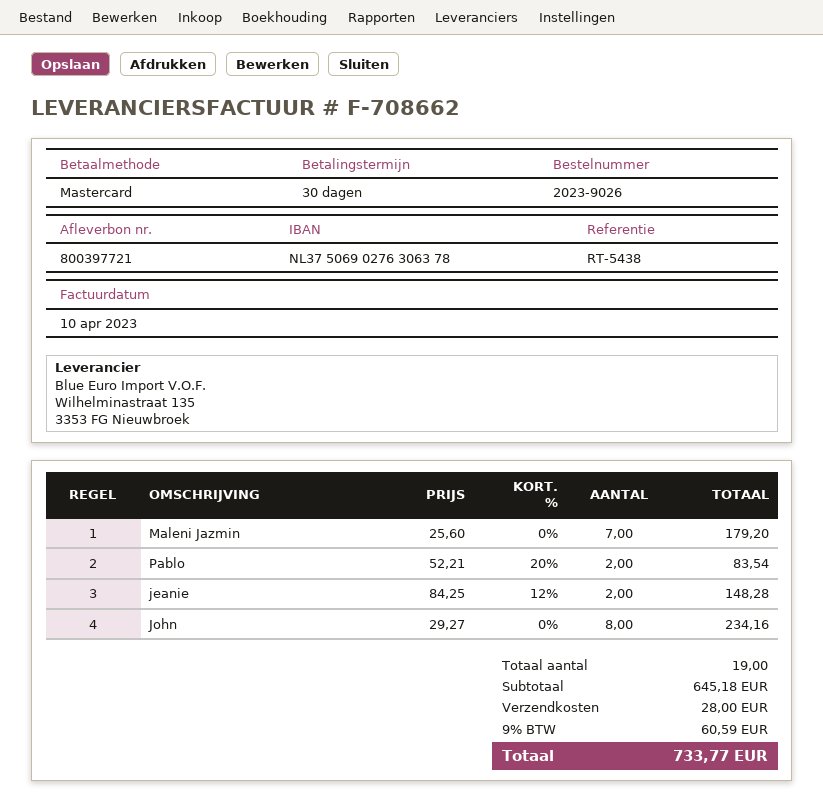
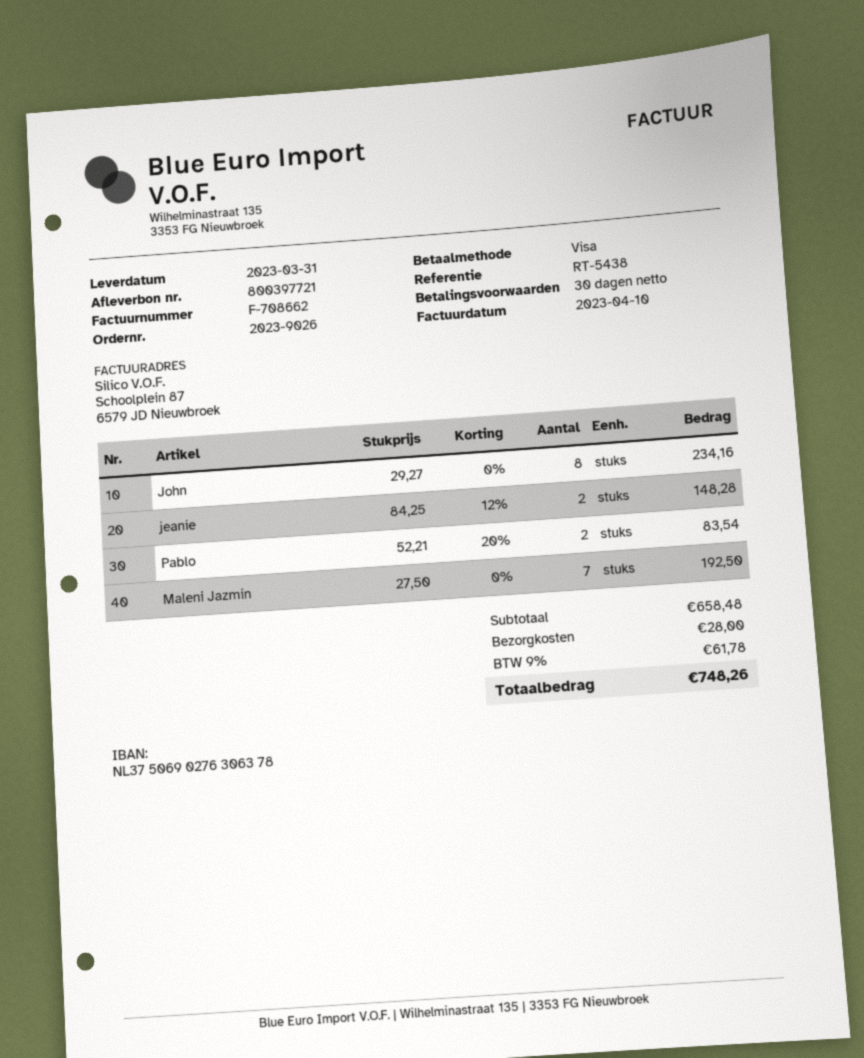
payment method: Mastercard -> Visa
Maleni Jazmin: 7 x 25.60 = 179.20 -> 7 x 27.50 = 192.50
subtotal: 645.18 -> 658.48
tax: 9% = 60.59 -> 9% = 61.78
total: 733.77 -> 748.26

